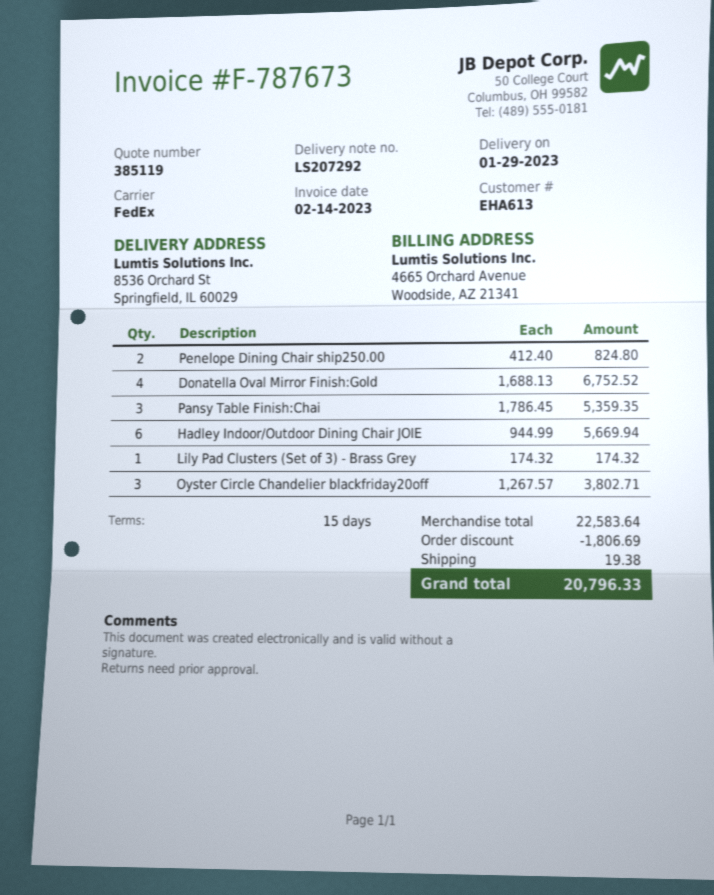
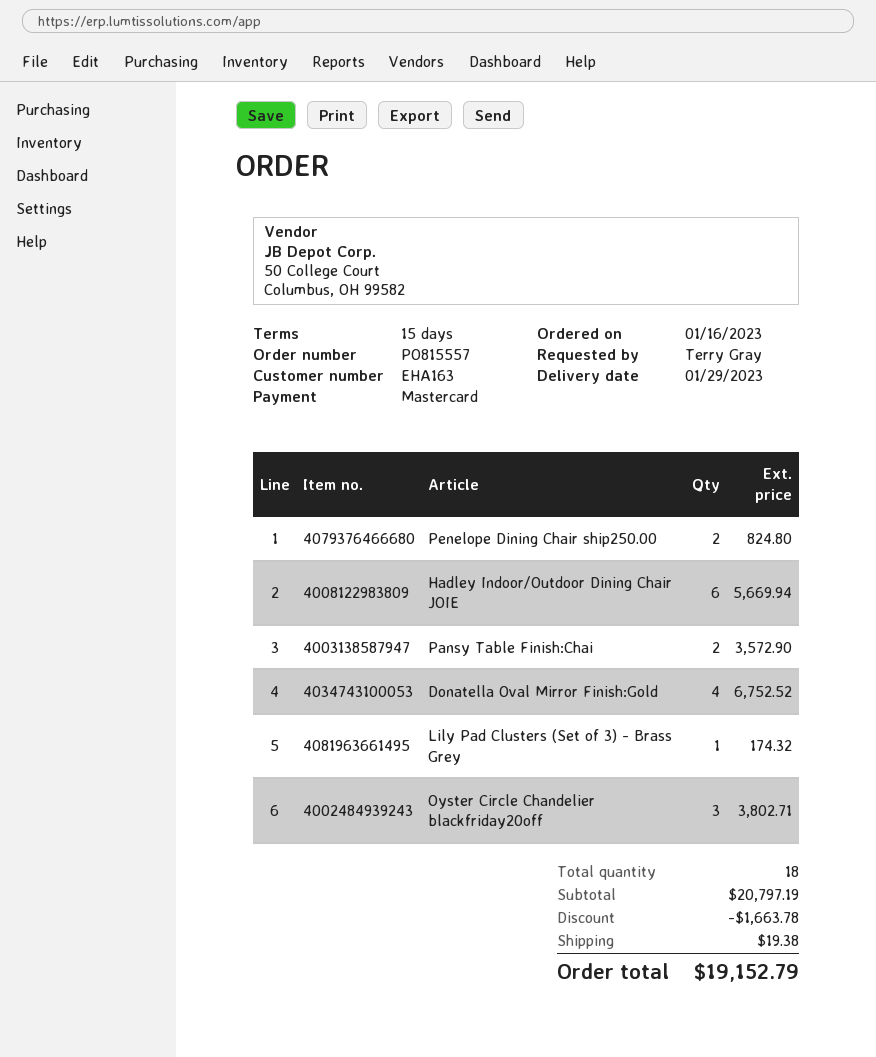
customer number: EHA613 -> EHA163
Pansy Table Finish:Chai: 3 for 5359.35 -> 2 for 3572.90
subtotal: 22583.64 -> 20797.19
discount: 1806.69 -> 1663.78
total: 20796.33 -> 19152.79

